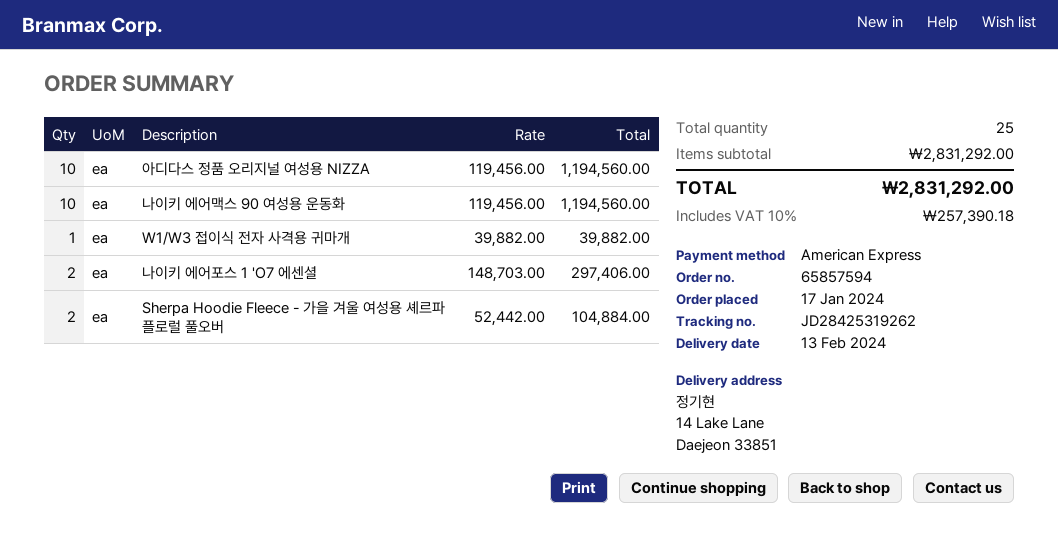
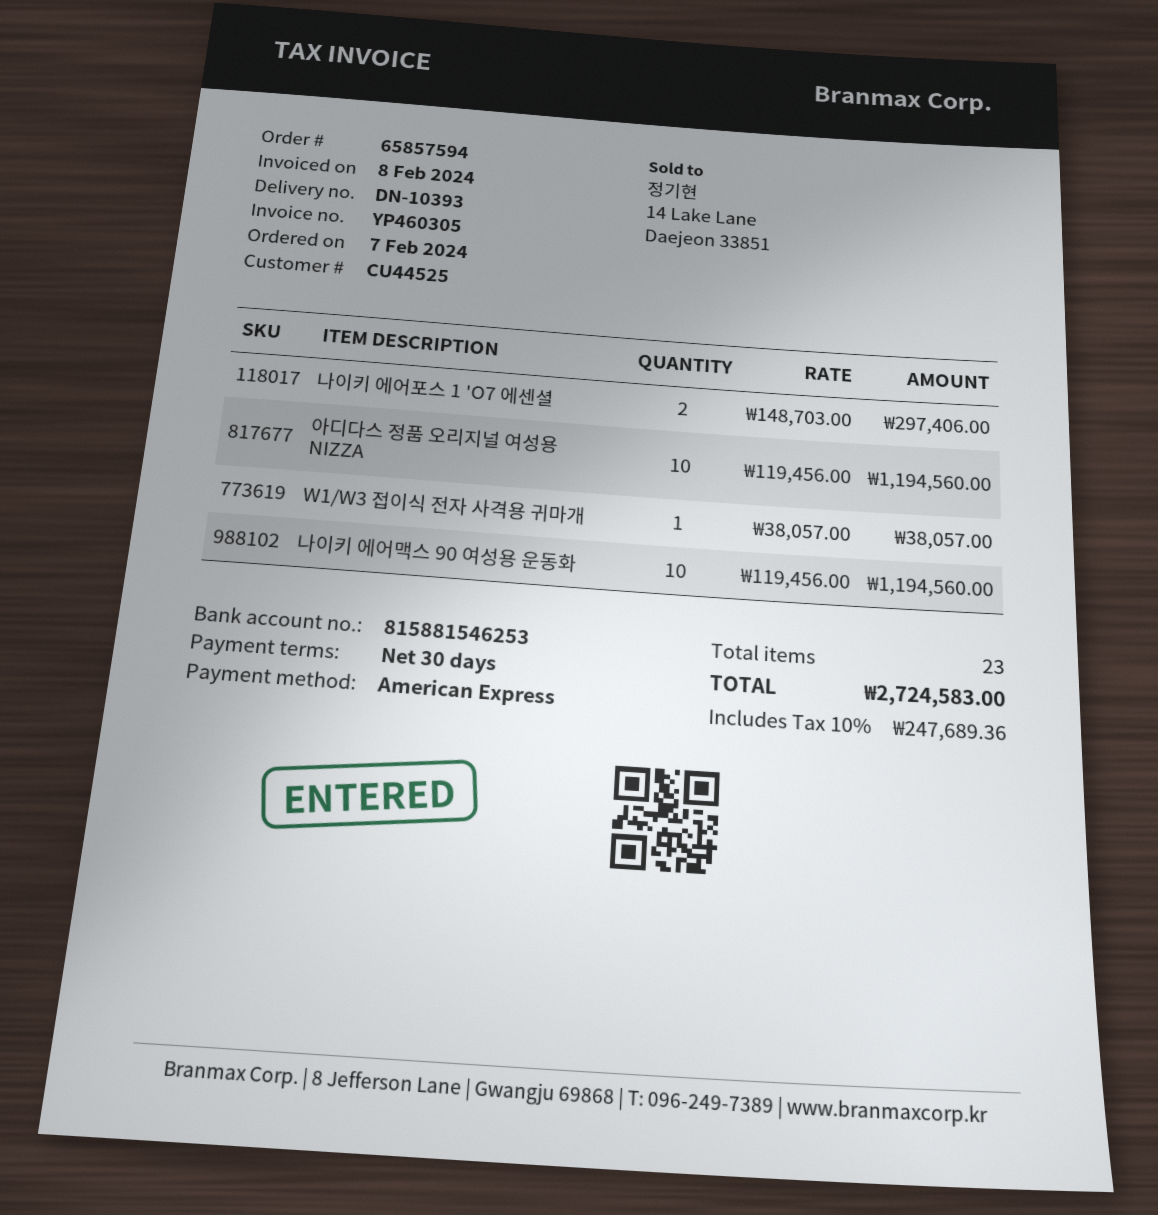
order date: 2024-01-17 -> 2024-02-07
W1/W3 접이식 전자 사격용 귀마개: 1 x 39882.00 = 39882.00 -> 1 x 38057.00 = 38057.00
Sherpa Hoodie Fleece - 가을 겨울 여성용 셰르파 플로럴 풀오버: 2 x 52442.00 = 104884.00 -> none
total quantity: 25 -> 23
tax: 10% = 257390.18 -> 10% = 247689.36
total: 2831292.00 -> 2724583.00

